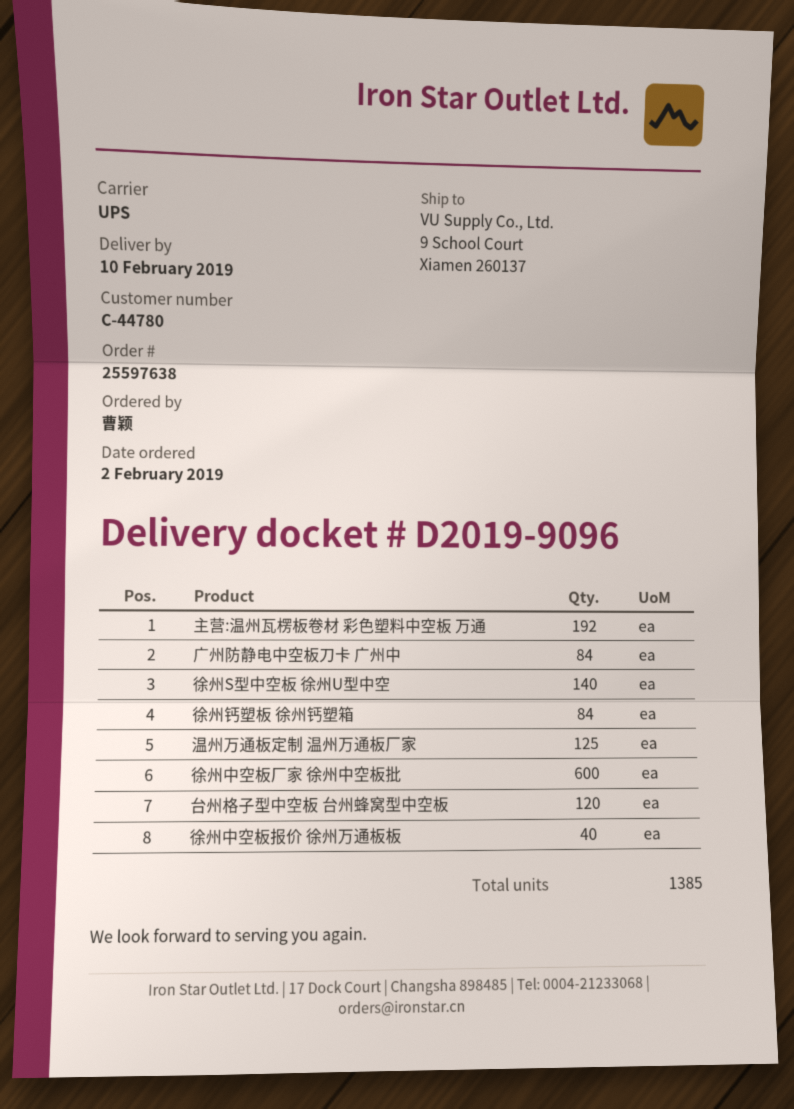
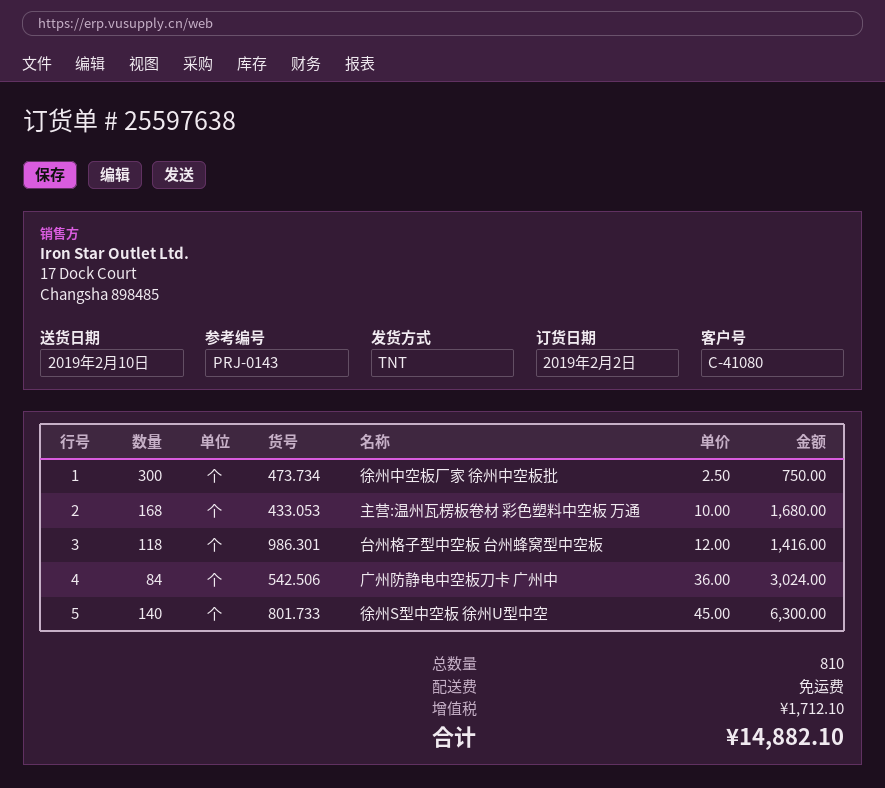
customer number: C-44780 -> C-41080
shipping method: UPS -> TNT
主营:温州瓦楞板卷材 彩色塑料中空板 万通: 192 -> 168
徐州钙塑板 徐州钙塑箱: 84 -> none
温州万通板定制 温州万通板厂家: 125 -> none
徐州中空板厂家 徐州中空板批: 600 -> 300
台州格子型中空板 台州蜂窝型中空板: 120 -> 118
徐州中空板报价 徐州万通板板: 40 -> none
total quantity: 1385 -> 810

